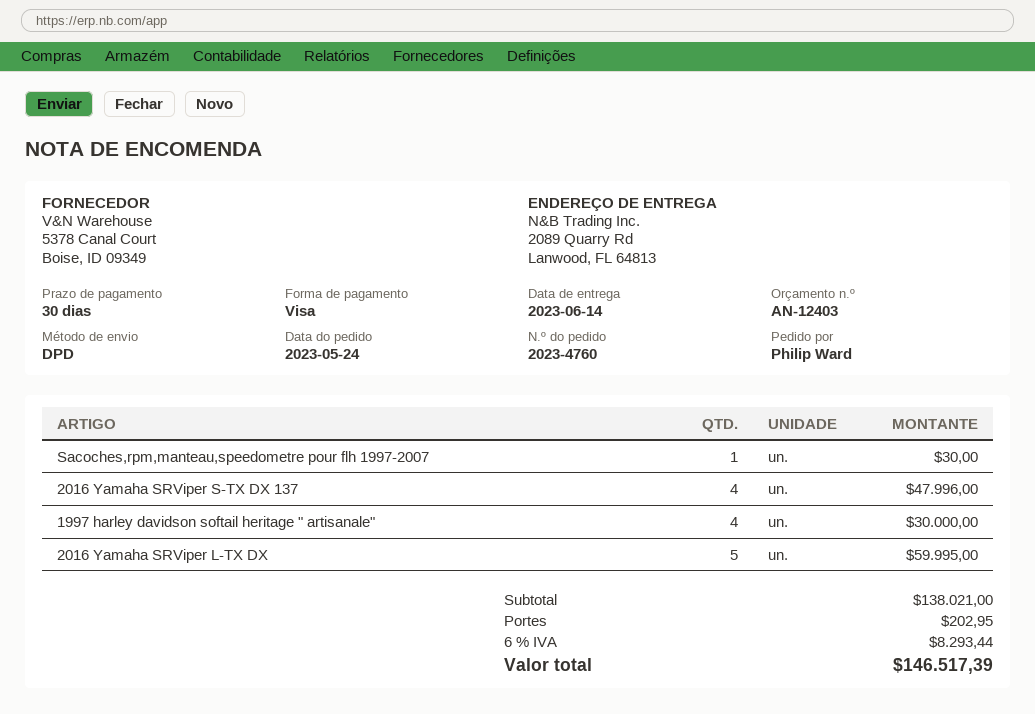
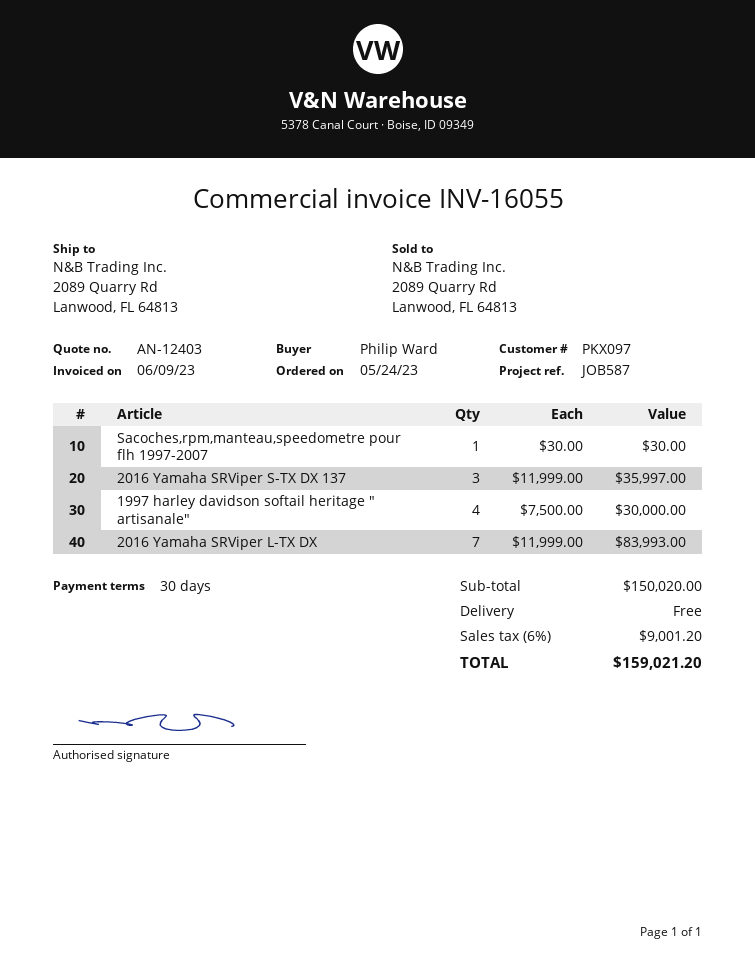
2016 Yamaha SRViper S-TX DX 137: 4 for 47996.00 -> 3 for 35997.00
2016 Yamaha SRViper L-TX DX: 5 for 59995.00 -> 7 for 83993.00
subtotal: 138021.00 -> 150020.00
shipping: 202.95 -> 0.00
tax: 6% = 8293.44 -> 6% = 9001.20
total: 146517.39 -> 159021.20

